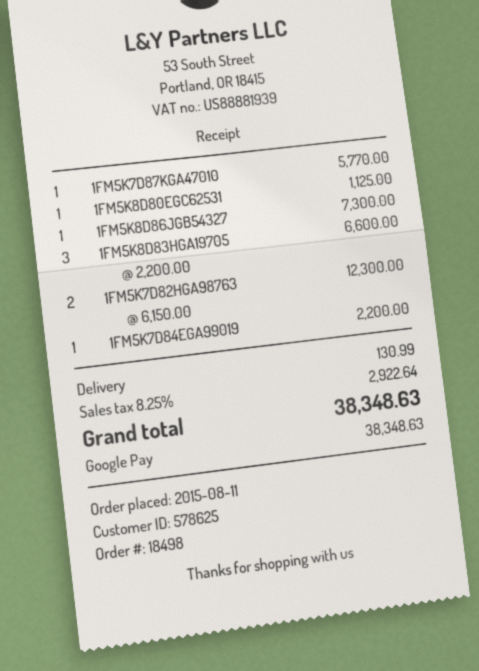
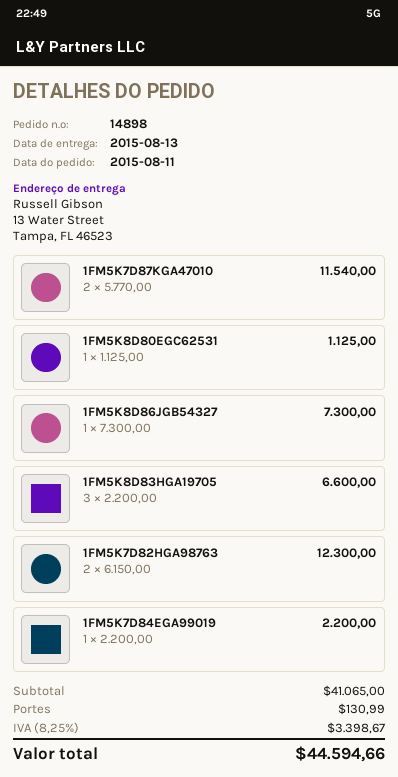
order number: 18498 -> 14898
1FM5K7D87KGA47010: 1 x 5770.00 = 5770.00 -> 2 x 5770.00 = 11540.00
tax: 8.25% = 2922.64 -> 8.25% = 3398.67
total: 38348.63 -> 44594.66

